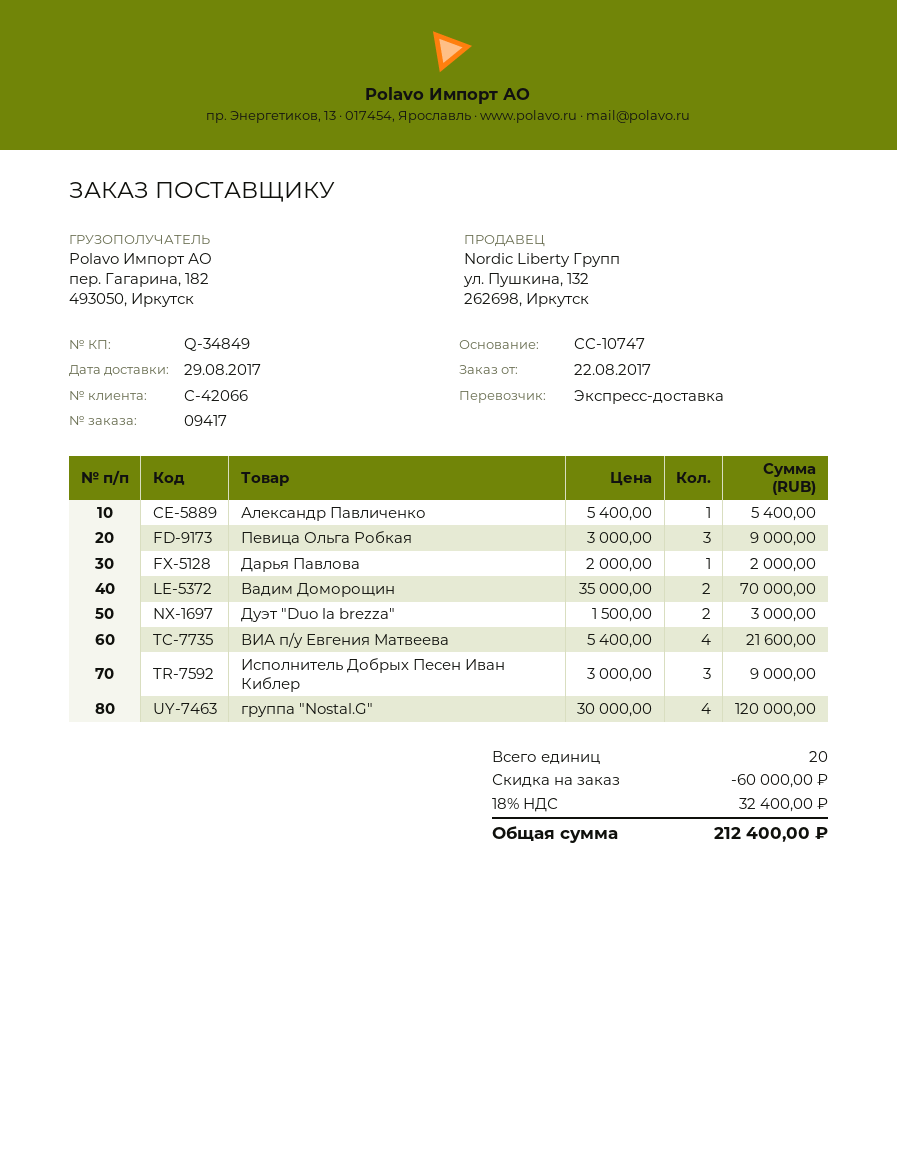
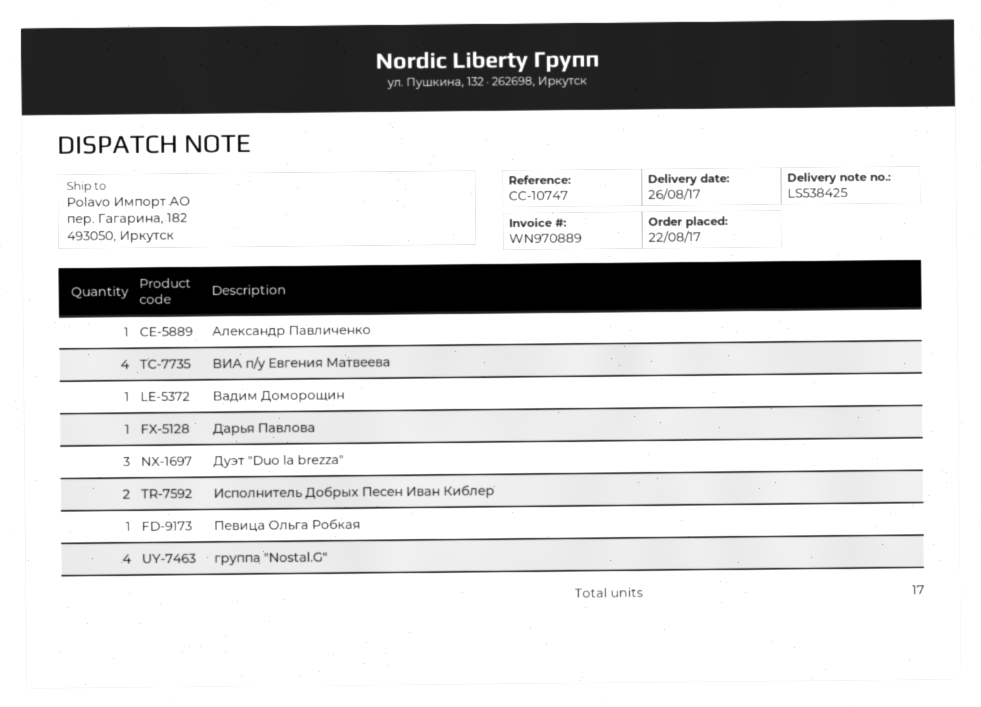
delivery date: 2017-08-29 -> 2017-08-26
Певица Ольга Робкая: 3 -> 1
Вадим Доморощин: 2 -> 1
Дуэт "Duo la brezza": 2 -> 3
Исполнитель Добрых Песен Иван Киблер: 3 -> 2
total quantity: 20 -> 17

